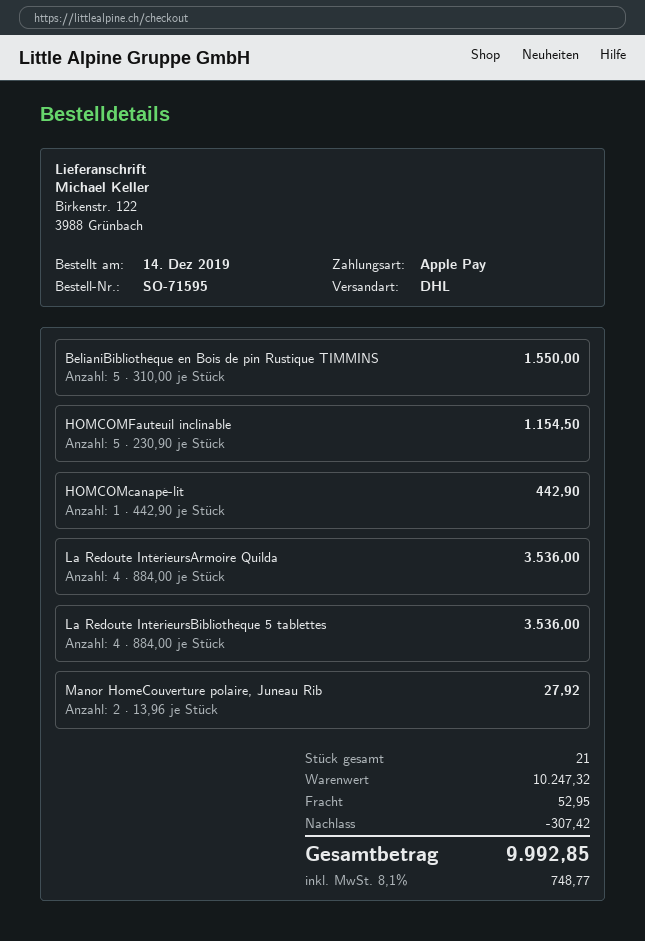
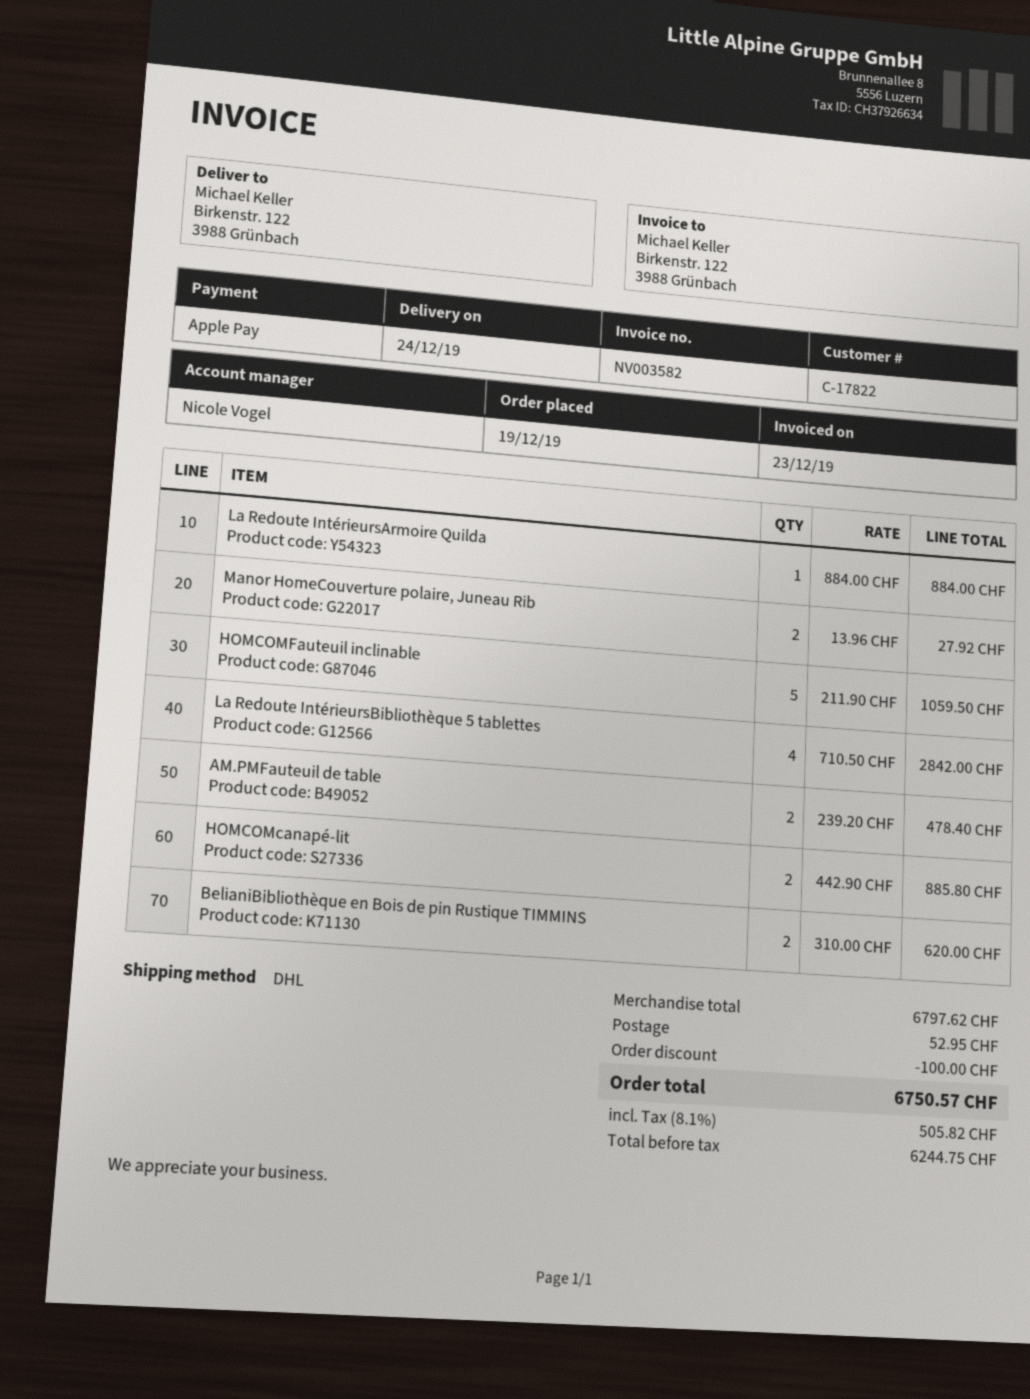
order date: 2019-12-14 -> 2019-12-19
BelianiBibliothèque en Bois de pin Rustique TIMMINS: 5 x 310.00 = 1550.00 -> 2 x 310.00 = 620.00
HOMCOMFauteuil inclinable: 5 x 230.90 = 1154.50 -> 5 x 211.90 = 1059.50
HOMCOMcanapé-lit: 1 x 442.90 = 442.90 -> 2 x 442.90 = 885.80
La Redoute IntérieursArmoire Quilda: 4 x 884.00 = 3536.00 -> 1 x 884.00 = 884.00
La Redoute IntérieursBibliothèque 5 tablettes: 4 x 884.00 = 3536.00 -> 4 x 710.50 = 2842.00
AM.PMFauteuil de table: none -> 2 x 239.20 = 478.40
subtotal: 10247.32 -> 6797.62
discount: 307.42 -> 100.00
tax: 8.1% = 748.77 -> 8.1% = 505.82
total: 9992.85 -> 6750.57

